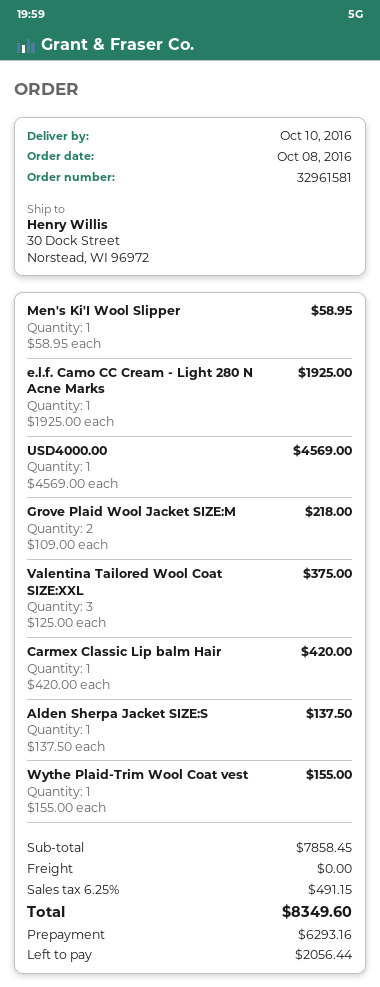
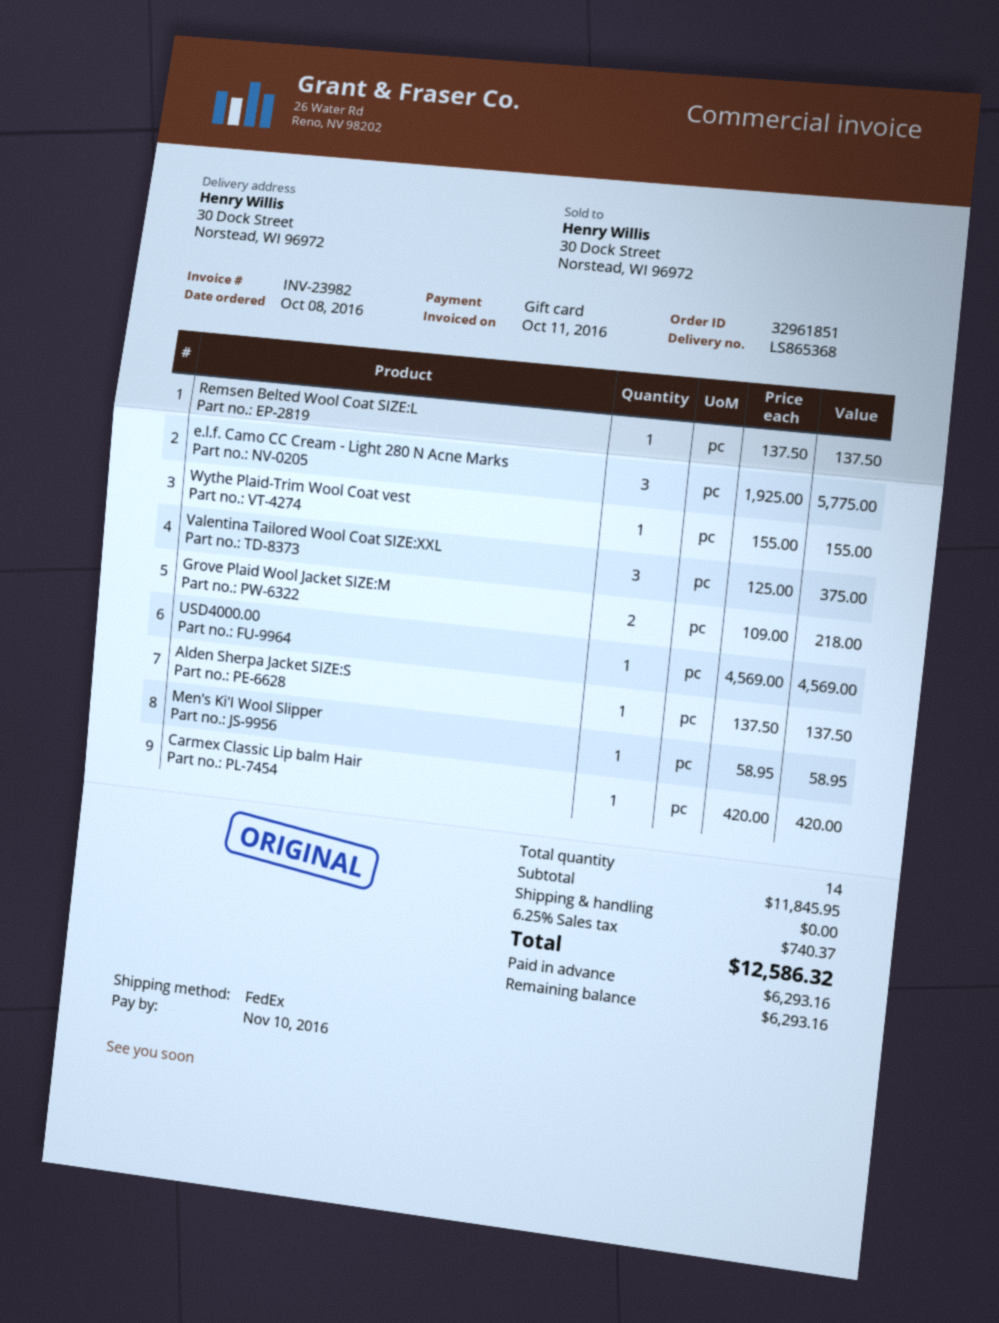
order number: 32961581 -> 32961851
e.l.f. Camo CC Cream - Light 280 N Acne Marks: 1 x 1925.00 = 1925.00 -> 3 x 1925.00 = 5775.00
Remsen Belted Wool Coat SIZE:L: none -> 1 x 137.50 = 137.50
subtotal: 7858.45 -> 11845.95
tax: 6.25% = 491.15 -> 6.25% = 740.37
total: 8349.60 -> 12586.32
balance: 2056.44 -> 6293.16

